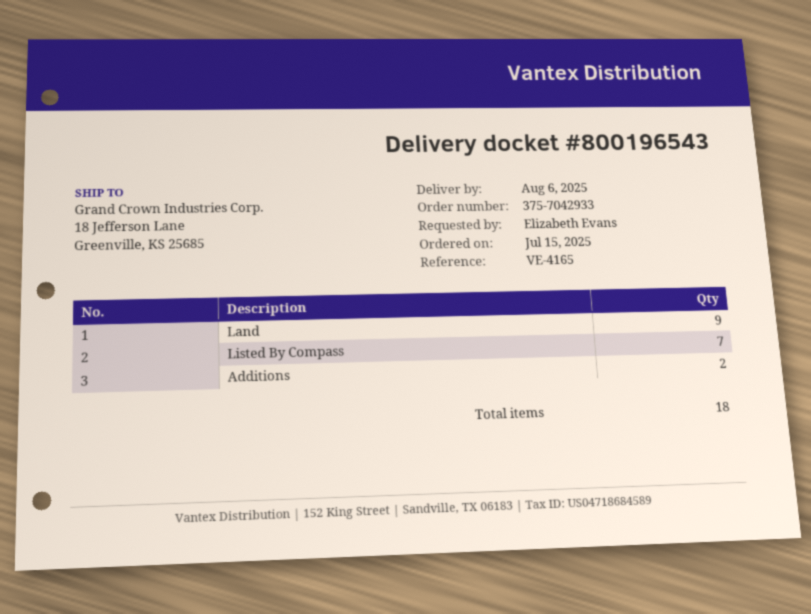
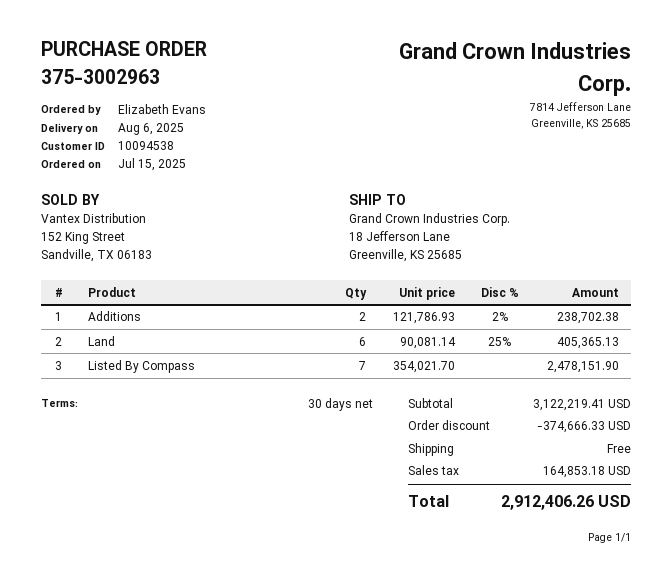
order number: 375-7042933 -> 375-3002963
Land: 9 -> 6

